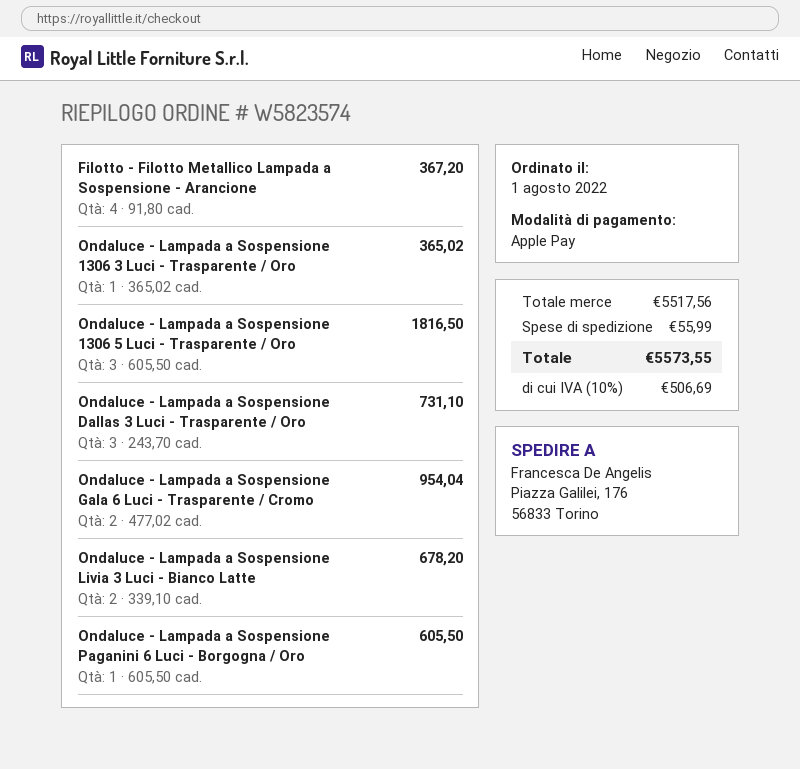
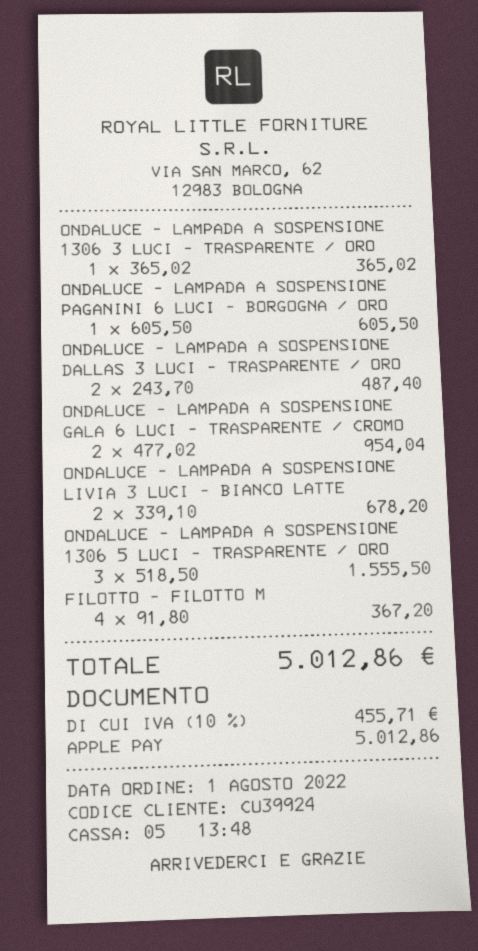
Ondaluce - Lampada a Sospensione 1306 5 Luci - Trasparente / Oro: 3 x 605.50 = 1816.50 -> 3 x 518.50 = 1555.50
Ondaluce - Lampada a Sospensione Dallas 3 Luci - Trasparente / Oro: 3 x 243.70 = 731.10 -> 2 x 243.70 = 487.40
shipping: 55.99 -> none
tax: 10% = 506.69 -> 10% = 455.71
total: 5573.55 -> 5012.86

